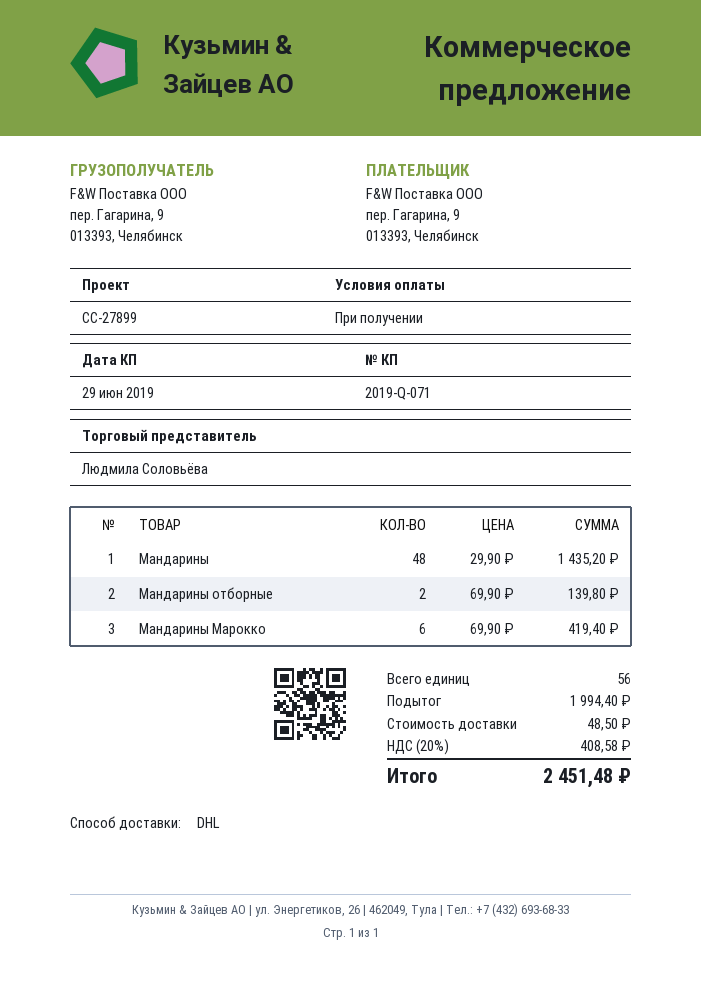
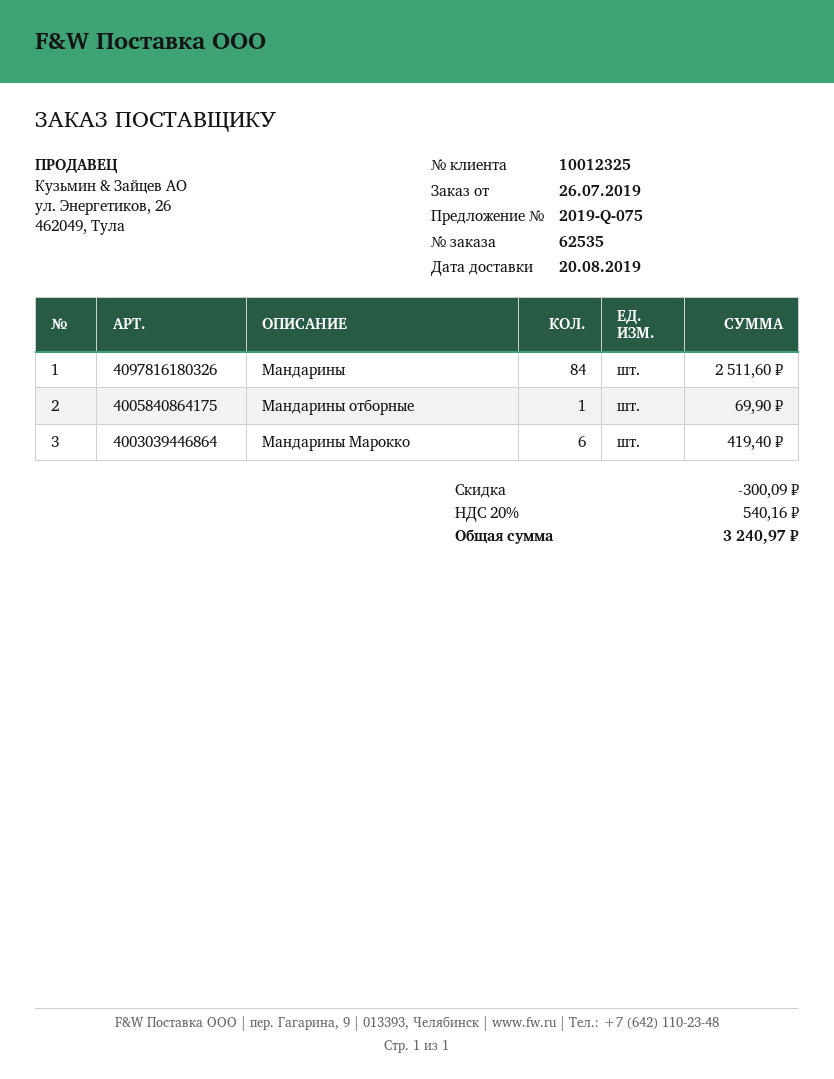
quote number: 2019-Q-071 -> 2019-Q-075
Мандарины: 48 for 1435.20 -> 84 for 2511.60
Мандарины отборные: 2 for 139.80 -> 1 for 69.90
discount: none -> 300.09
shipping: 48.50 -> none
tax: 20% = 408.58 -> 20% = 540.16
total: 2451.48 -> 3240.97

